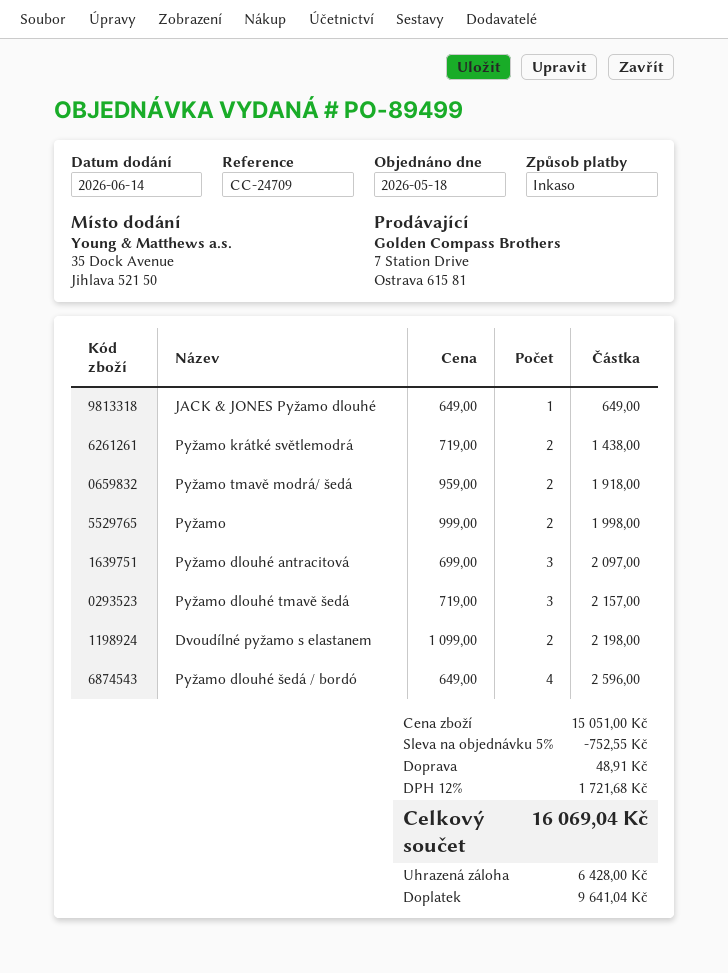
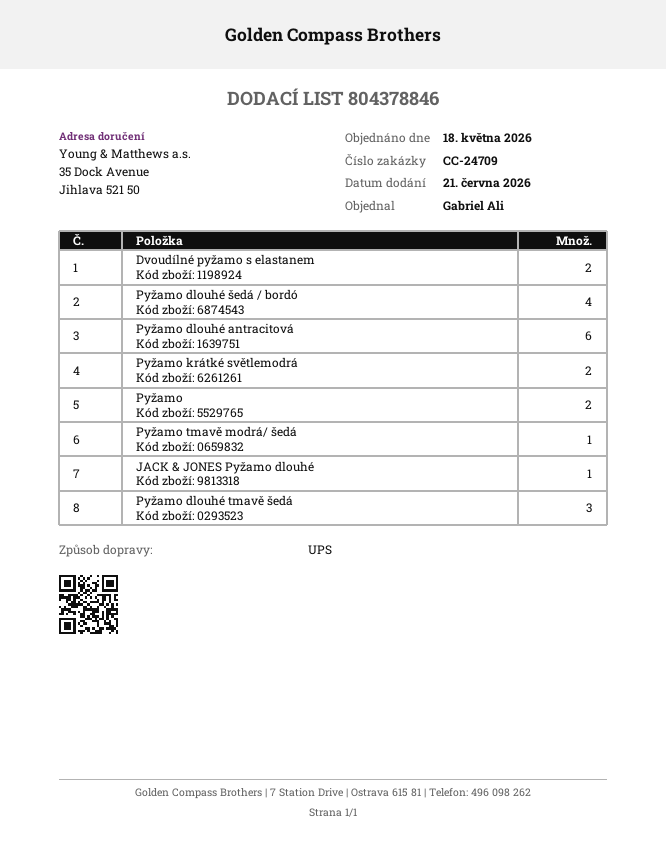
delivery date: 2026-06-14 -> 2026-06-21
Pyžamo tmavě modrá/ šedá: 2 -> 1
Pyžamo dlouhé antracitová: 3 -> 6

